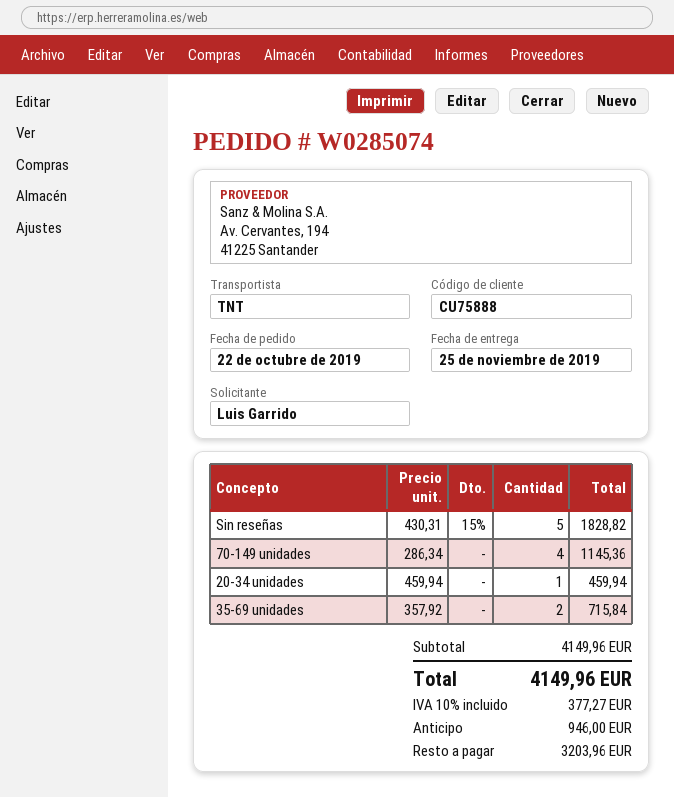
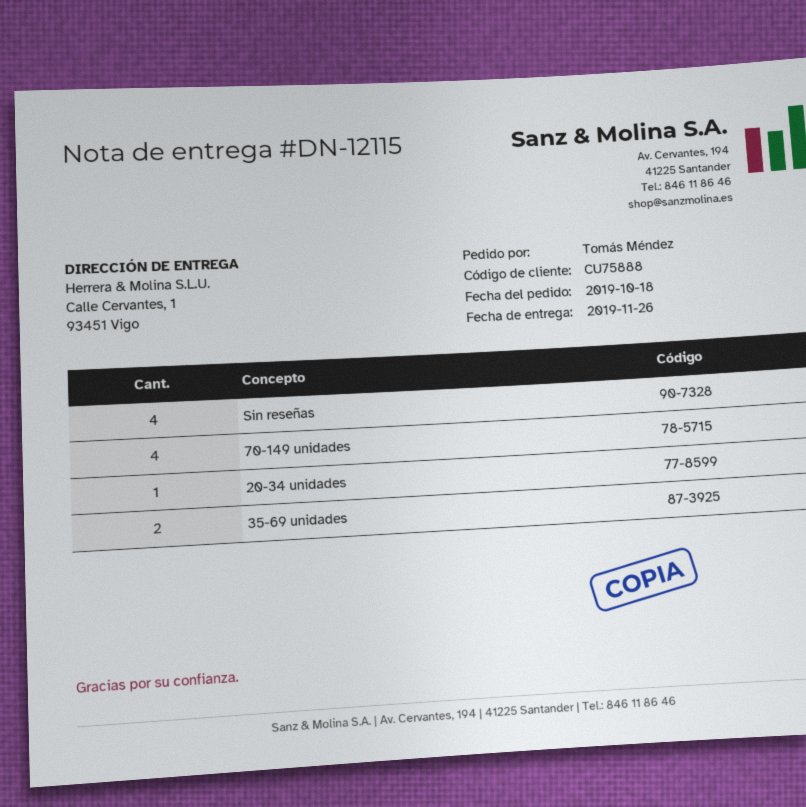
order date: 2019-10-22 -> 2019-10-18
delivery date: 2019-11-25 -> 2019-11-26
ordered by: Luis Garrido -> Tomás Méndez
Sin reseñas: 5 -> 4

